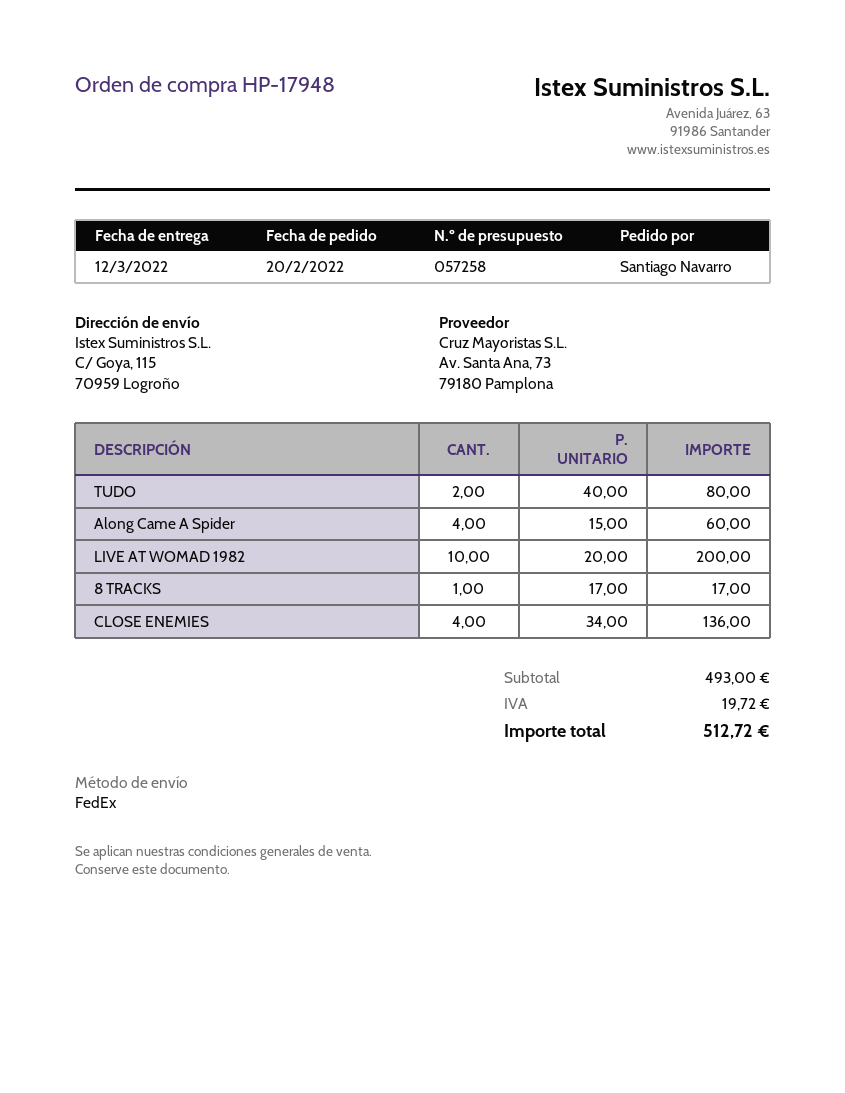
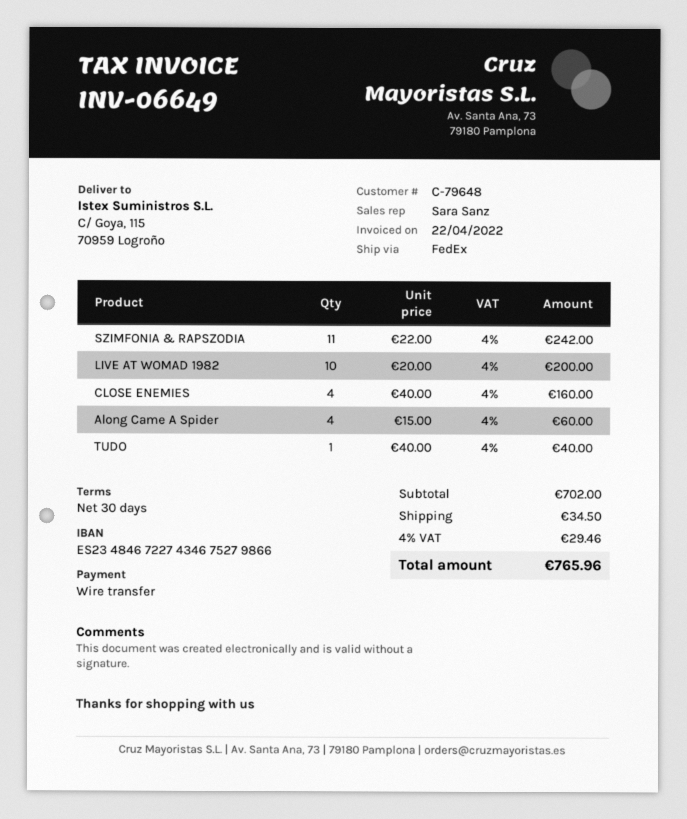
TUDO: 2 x 40.00 = 80.00 -> 1 x 40.00 = 40.00
8 TRACKS: 1 x 17.00 = 17.00 -> none
CLOSE ENEMIES: 4 x 34.00 = 136.00 -> 4 x 40.00 = 160.00
SZIMFONIA & RAPSZODIA: none -> 11 x 22.00 = 242.00
subtotal: 493.00 -> 702.00
shipping: none -> 34.50
tax: 19.72 -> 29.46
total: 512.72 -> 765.96

